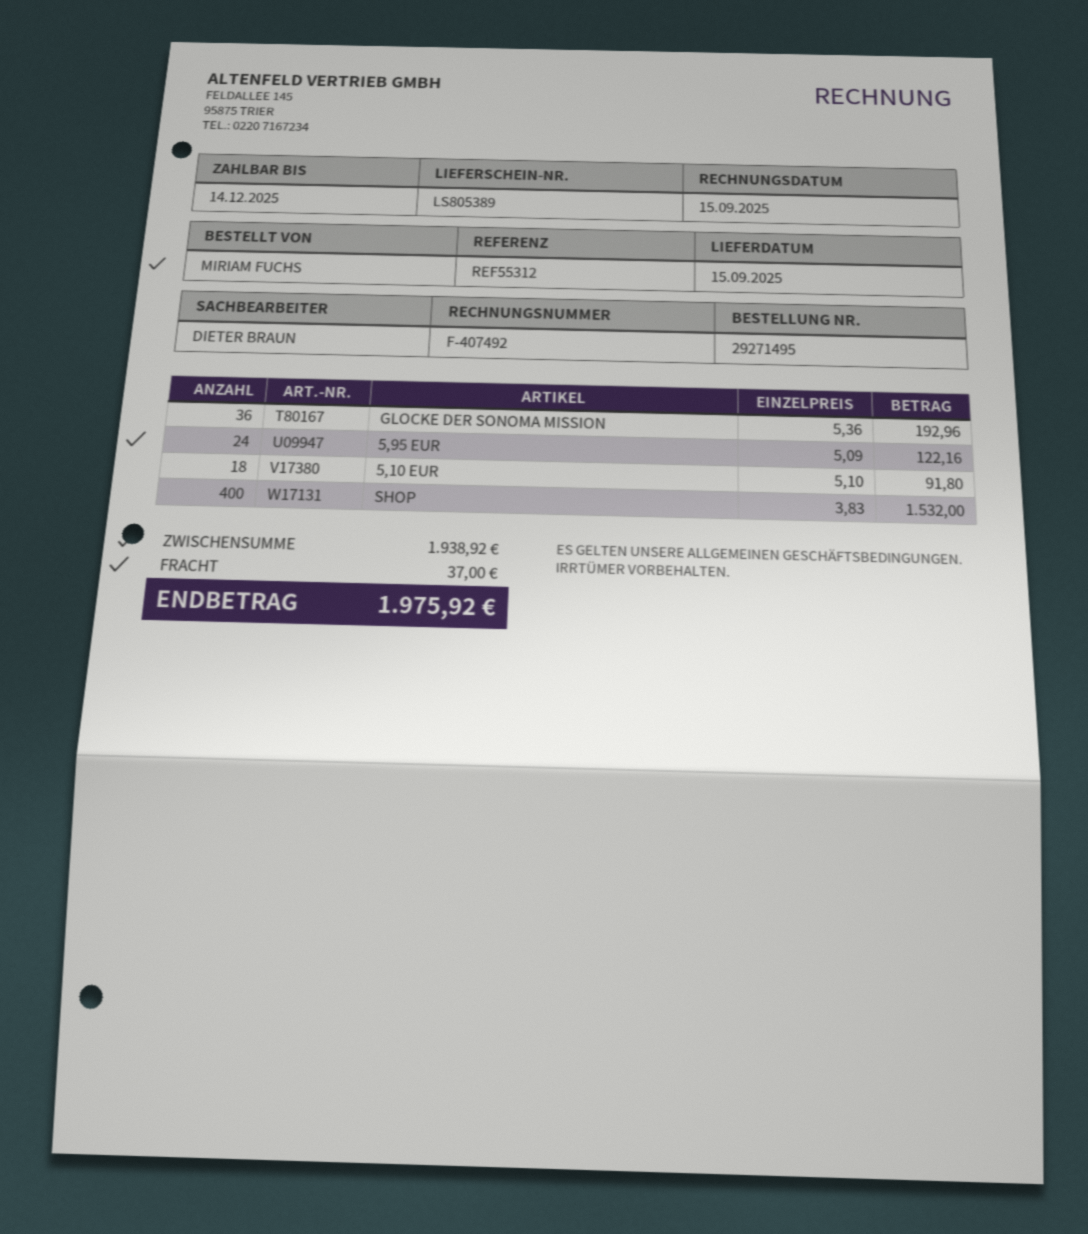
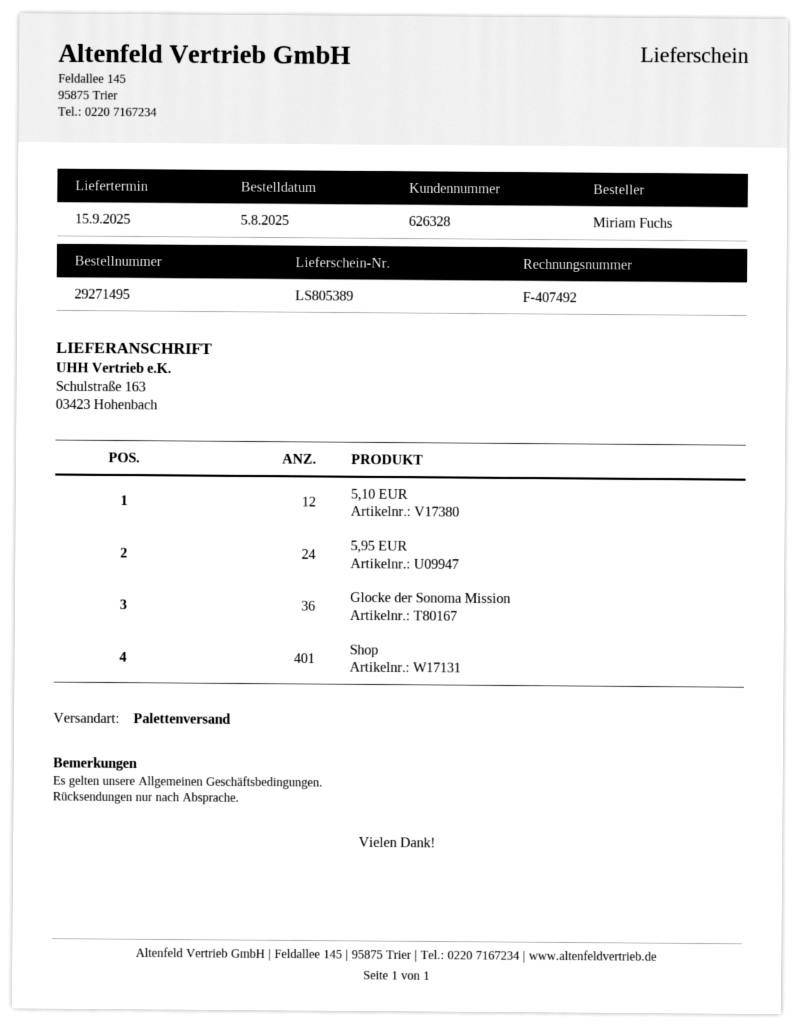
5,10 EUR: 18 -> 12
SHOP: 400 -> 401

